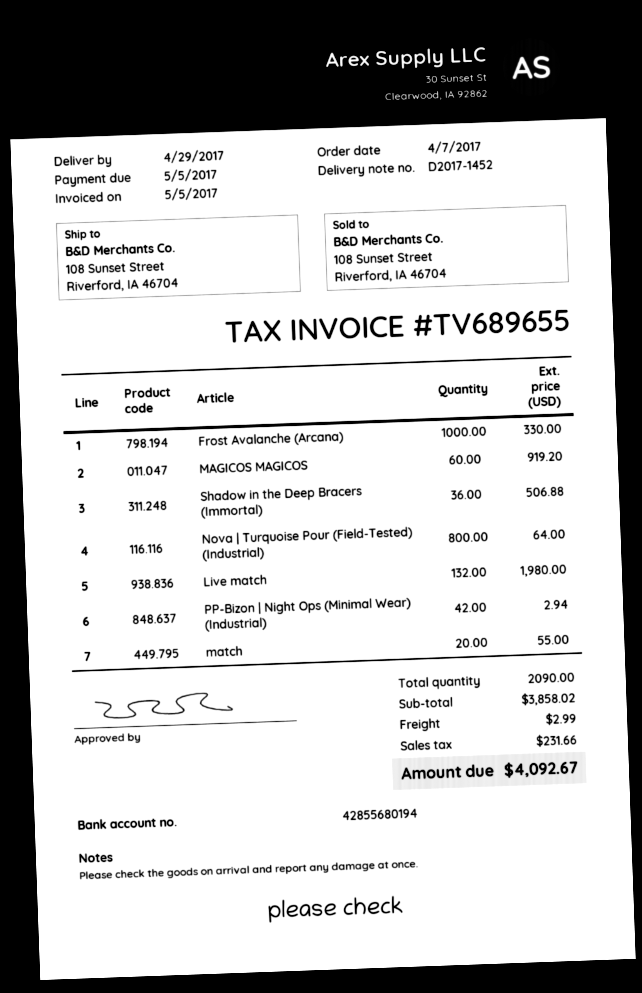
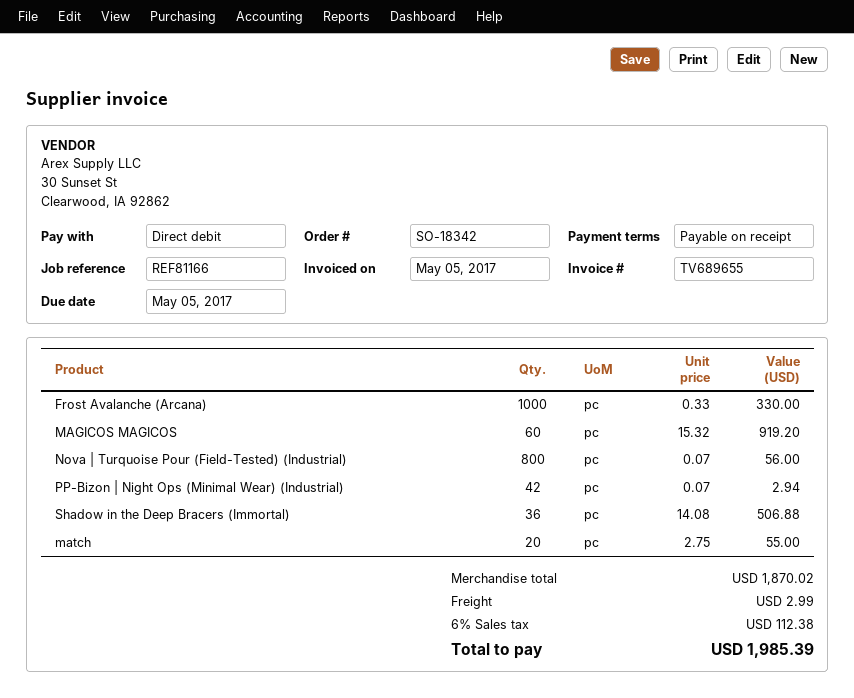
Nova | Turquoise Pour (Field-Tested) (Industrial): 800 for 64.00 -> 800 for 56.00
Live match: 132 for 1980.00 -> none
subtotal: 3858.02 -> 1870.02
tax: 231.66 -> 112.38
total: 4092.67 -> 1985.39

